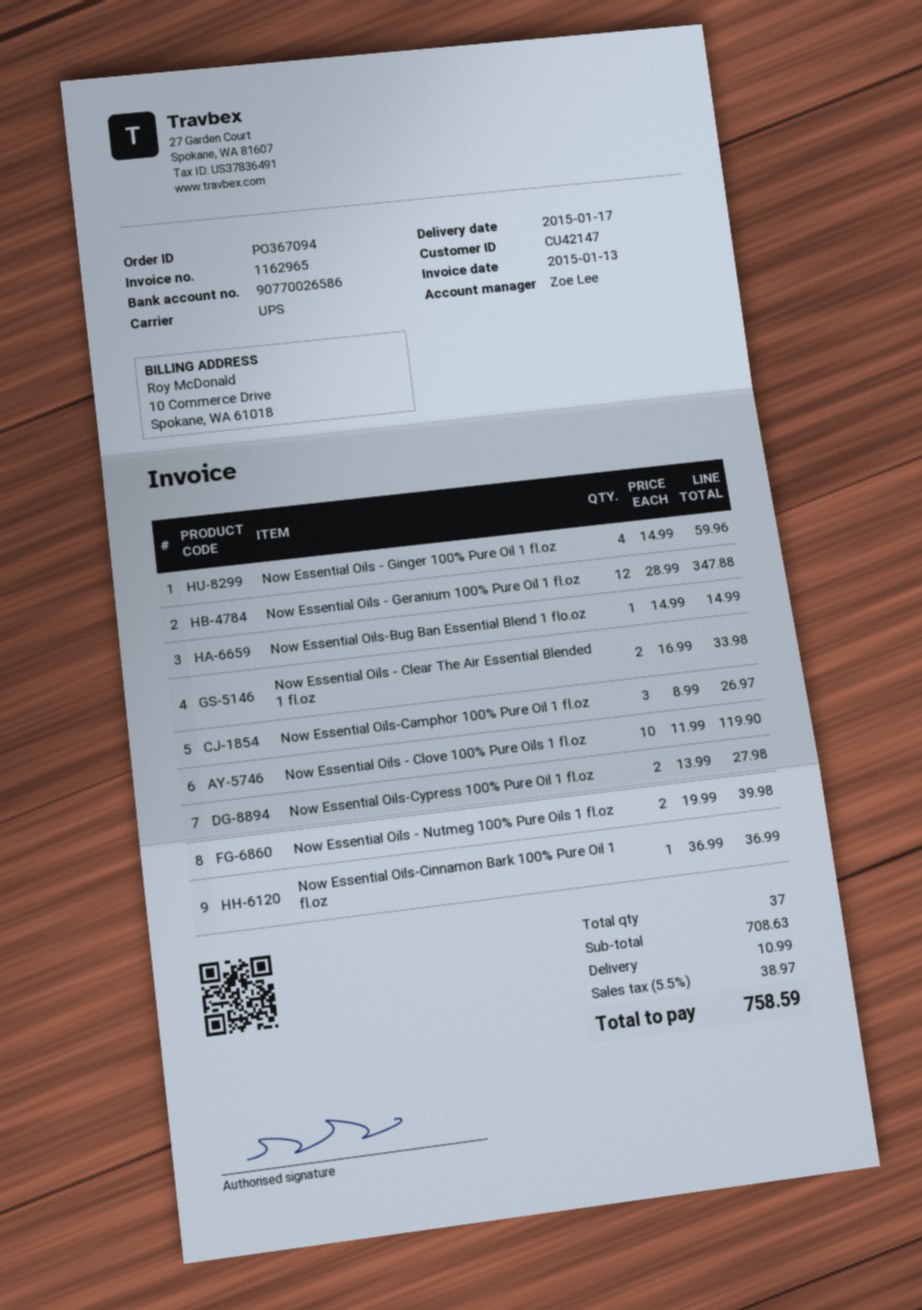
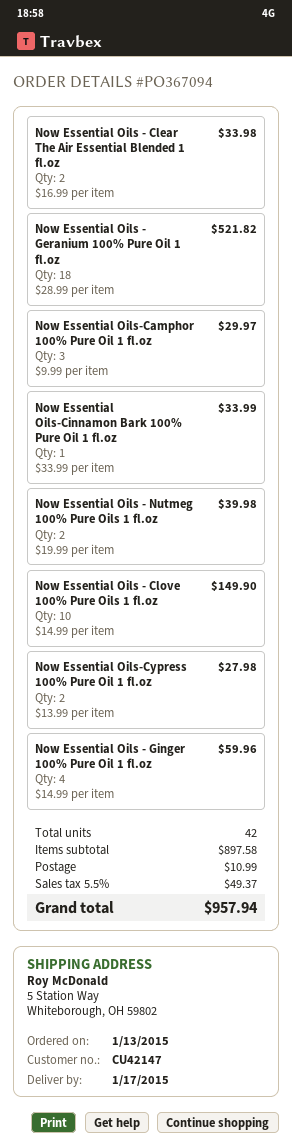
Now Essential Oils - Geranium 100% Pure Oil 1 fl.oz: 12 x 28.99 = 347.88 -> 18 x 28.99 = 521.82
Now Essential Oils-Bug Ban Essential Blend 1 flo.oz: 1 x 14.99 = 14.99 -> none
Now Essential Oils-Camphor 100% Pure Oil 1 fl.oz: 3 x 8.99 = 26.97 -> 3 x 9.99 = 29.97
Now Essential Oils - Clove 100% Pure Oils 1 fl.oz: 10 x 11.99 = 119.90 -> 10 x 14.99 = 149.90
Now Essential Oils-Cinnamon Bark 100% Pure Oil 1 fl.oz: 1 x 36.99 = 36.99 -> 1 x 33.99 = 33.99
total quantity: 37 -> 42
subtotal: 708.63 -> 897.58
tax: 5.5% = 38.97 -> 5.5% = 49.37
total: 758.59 -> 957.94

